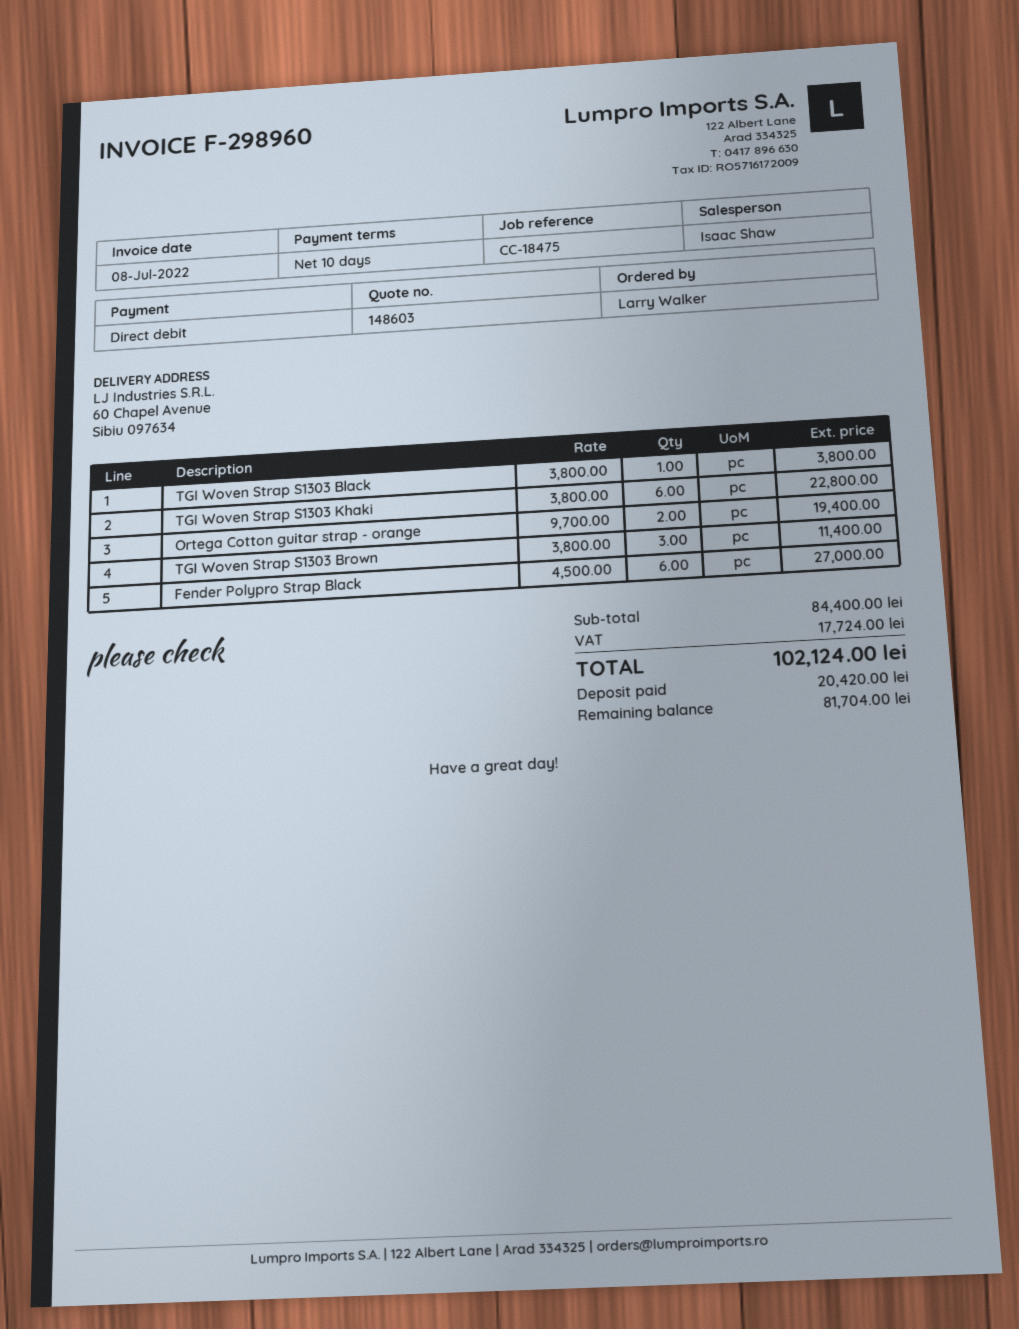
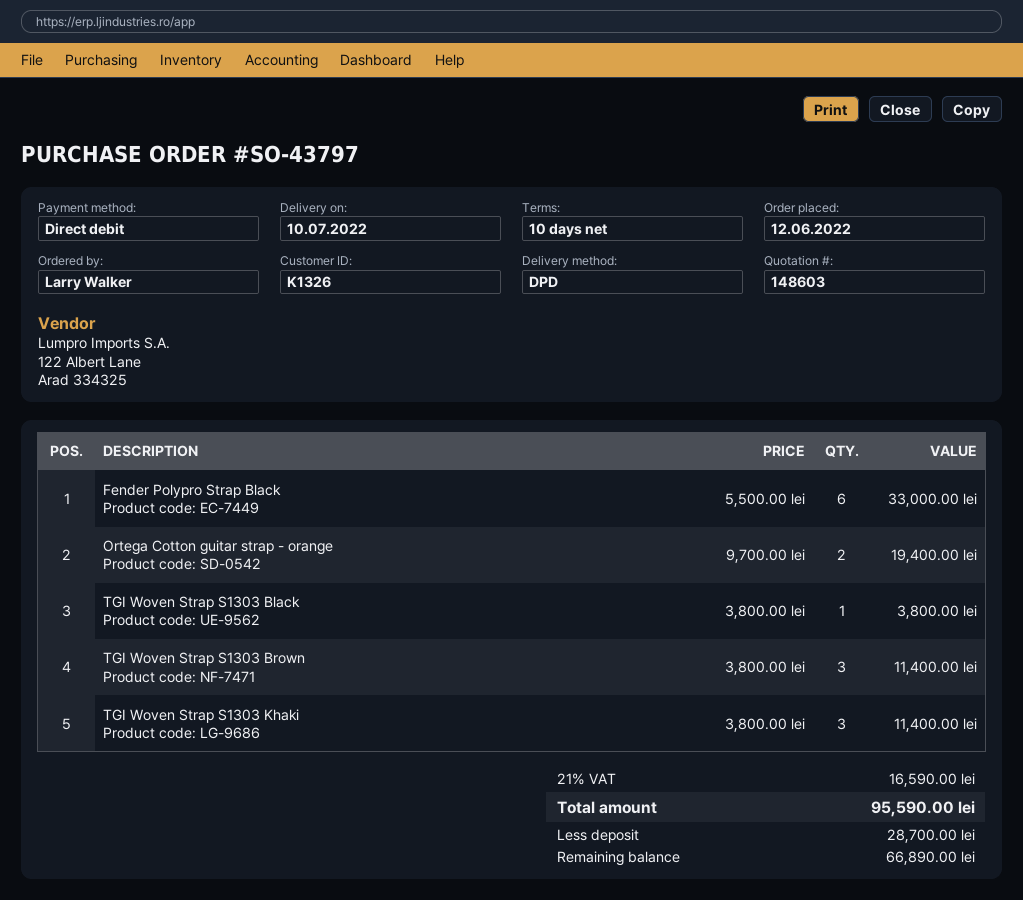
TGI Woven Strap S1303 Khaki: 6 x 3800.00 = 22800.00 -> 3 x 3800.00 = 11400.00
Fender Polypro Strap Black: 6 x 4500.00 = 27000.00 -> 6 x 5500.00 = 33000.00
tax: 17724.00 -> 16590.00
total: 102124.00 -> 95590.00
deposit: 20420.00 -> 28700.00
balance: 81704.00 -> 66890.00

